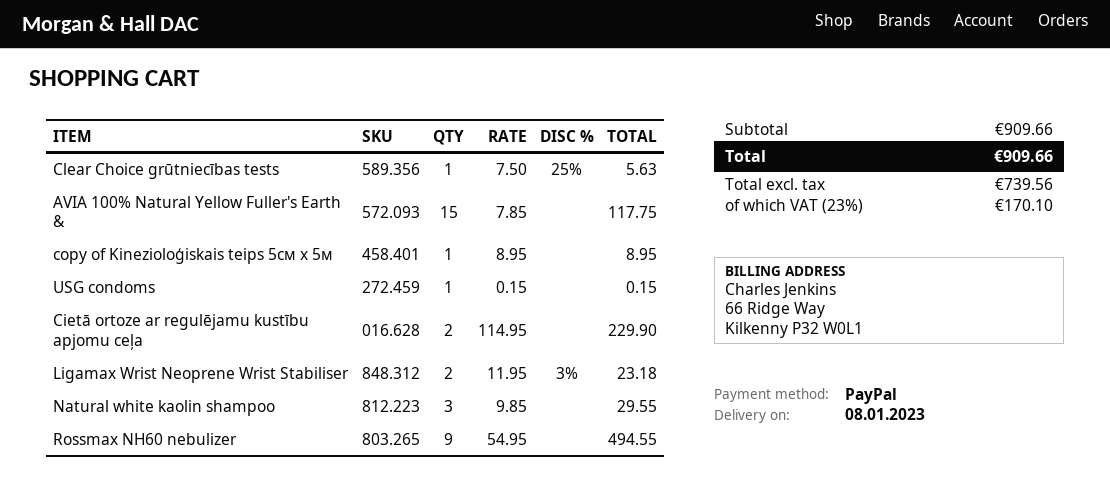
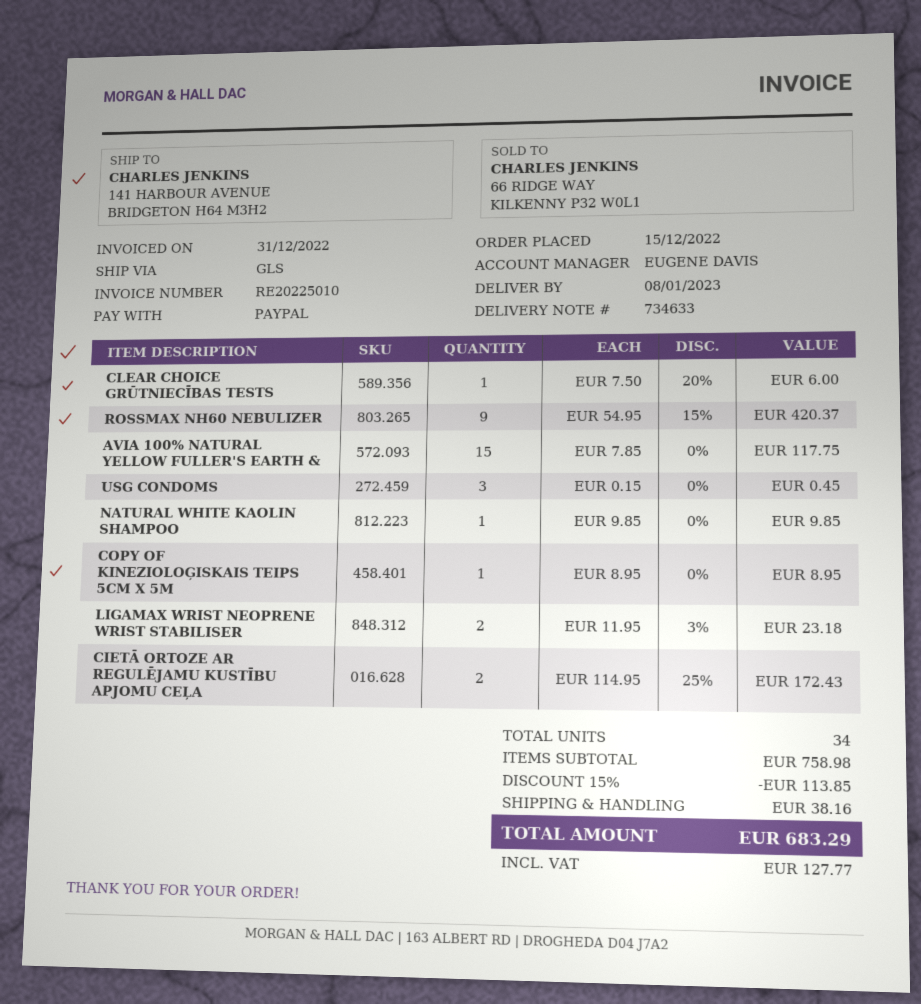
Clear Choice grūtniecības tests: 1 x 7.50 - 25% = 5.63 -> 1 x 7.50 - 20% = 6.00
USG condoms: 1 x 0.15 = 0.15 -> 3 x 0.15 = 0.45
Cietā ortoze ar regulējamu kustību apjomu ceļa: 2 x 114.95 = 229.90 -> 2 x 114.95 - 25% = 172.43
Natural white kaolin shampoo: 3 x 9.85 = 29.55 -> 1 x 9.85 = 9.85
Rossmax NH60 nebulizer: 9 x 54.95 = 494.55 -> 9 x 54.95 - 15% = 420.37
subtotal: 909.66 -> 758.98
discount: none -> 15% = 113.85
shipping: none -> 38.16
tax: 170.10 -> 127.77
total: 909.66 -> 683.29

